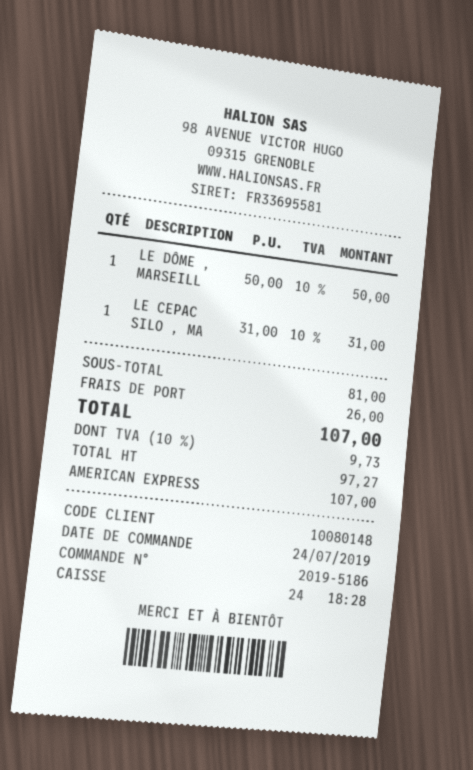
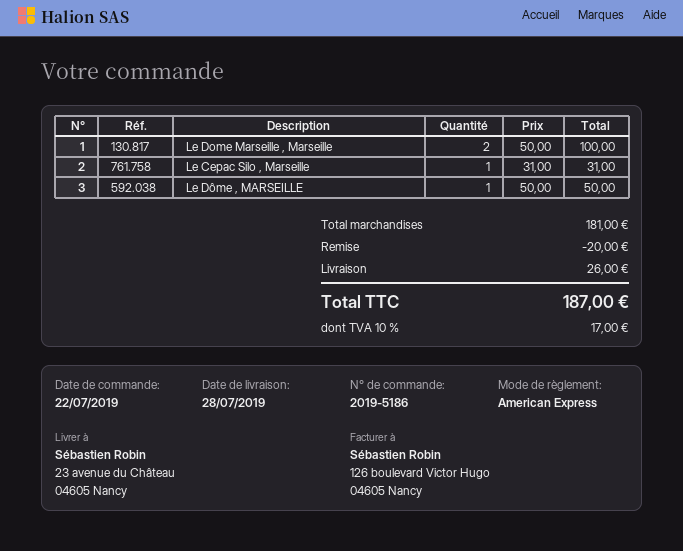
order date: 2019-07-24 -> 2019-07-22
Le Dome Marseille , Marseille: none -> 2 x 50.00 = 100.00
subtotal: 81.00 -> 181.00
discount: none -> 20.00
tax: 10% = 9.73 -> 10% = 17.00
total: 107.00 -> 187.00

